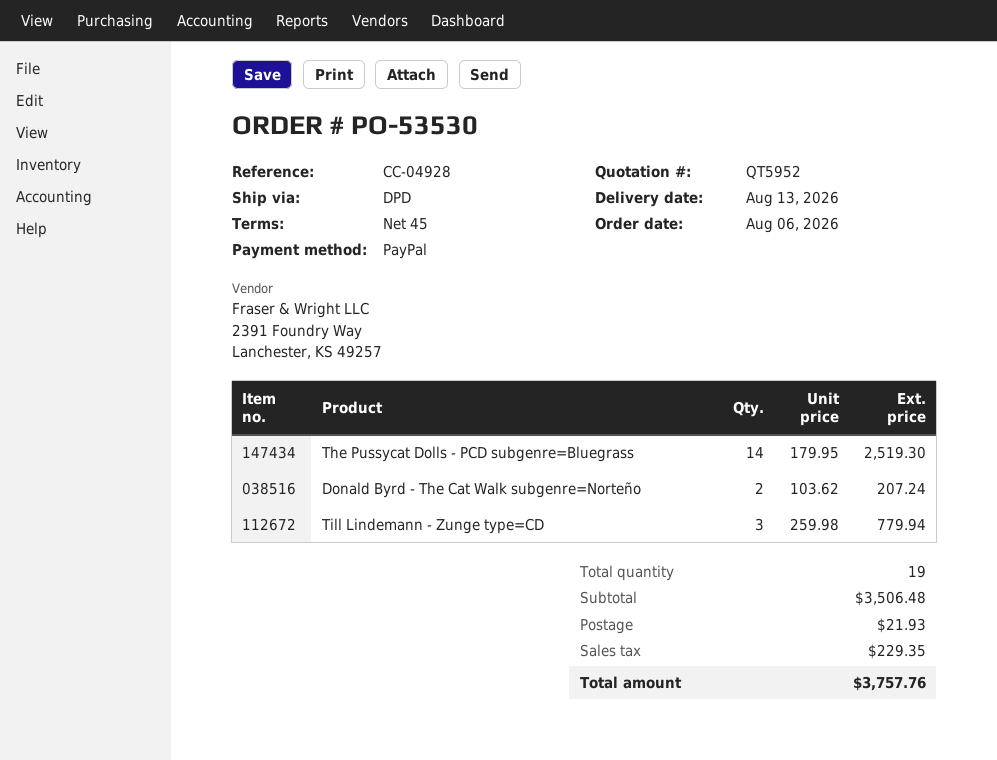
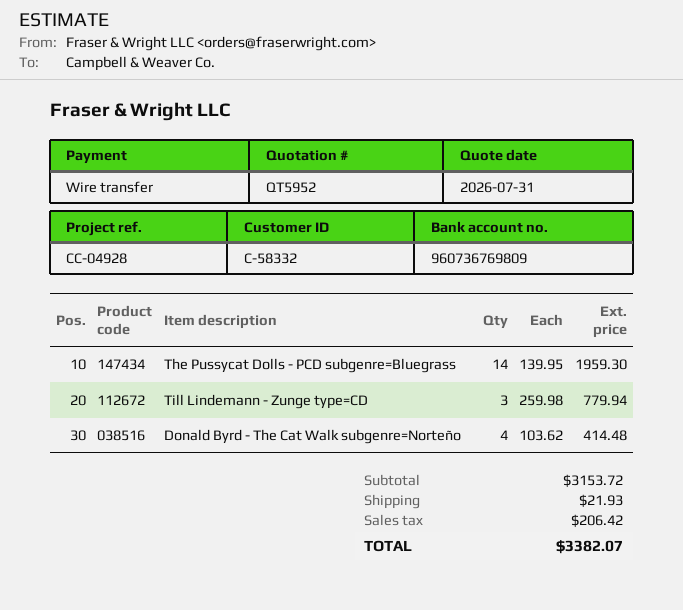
payment method: PayPal -> bank transfer
The Pussycat Dolls - PCD subgenre=Bluegrass: 14 x 179.95 = 2519.30 -> 14 x 139.95 = 1959.30
Donald Byrd - The Cat Walk subgenre=Norteño: 2 x 103.62 = 207.24 -> 4 x 103.62 = 414.48
subtotal: 3506.48 -> 3153.72
tax: 229.35 -> 206.42
total: 3757.76 -> 3382.07

